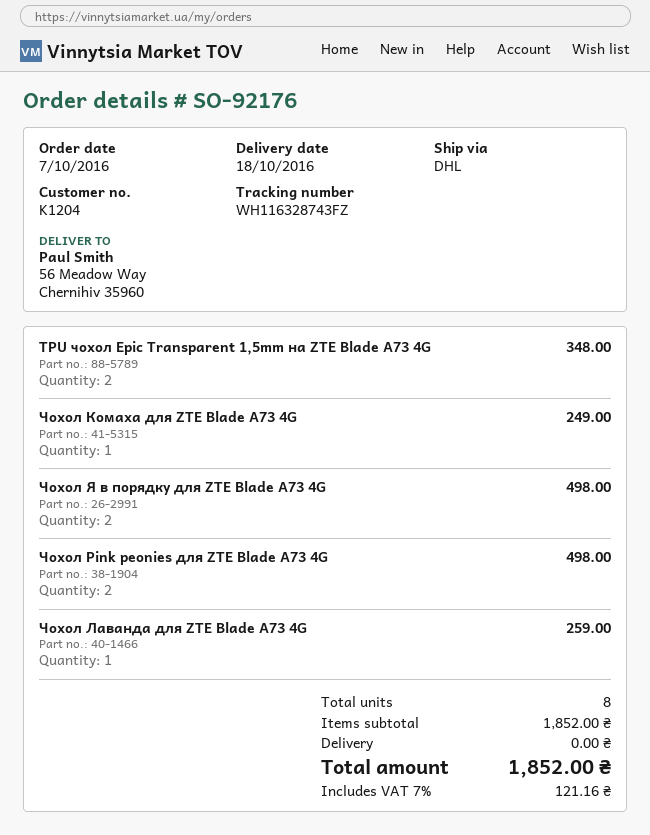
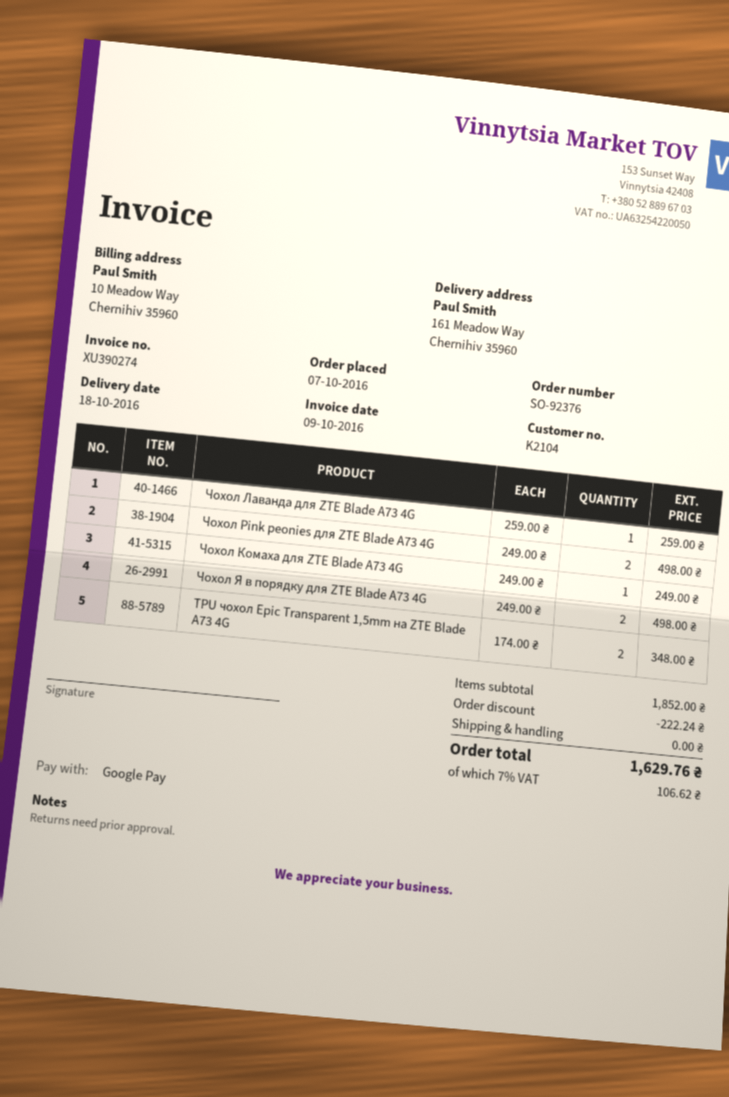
order number: SO-92176 -> SO-92376
customer number: K1204 -> K2104
ship to: 56 Meadow Way, Chernihiv 35960 -> 161 Meadow Way, Chernihiv 35960
discount: none -> 222.24
tax: 7% = 121.16 -> 7% = 106.62
total: 1852.00 -> 1629.76

